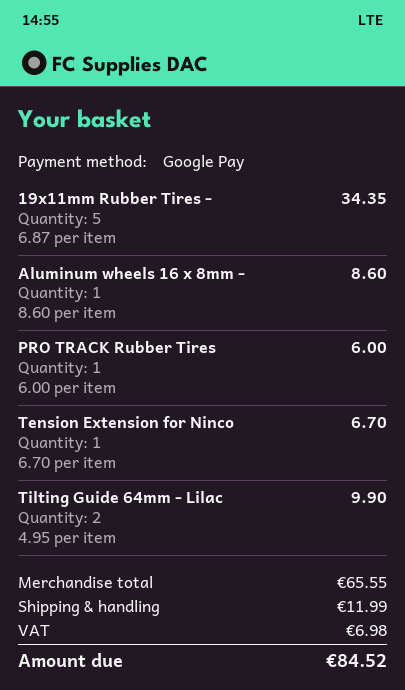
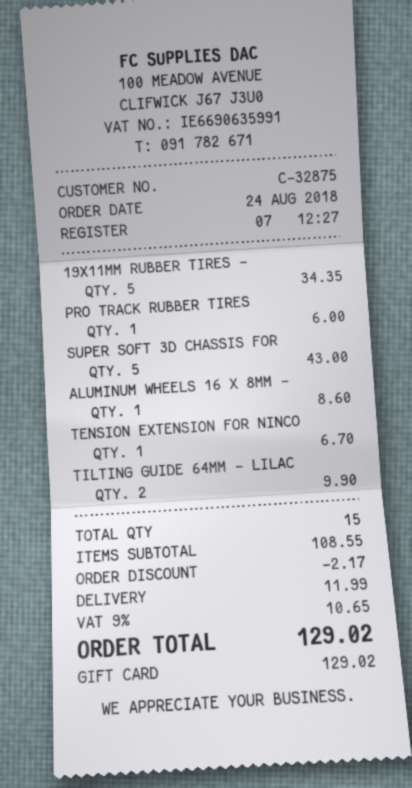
payment method: Google Pay -> gift card
SUPER SOFT 3D CHASSIS FOR: none -> 5 for 43.00
subtotal: 65.55 -> 108.55
discount: none -> 2.17
tax: 6.98 -> 10.65
total: 84.52 -> 129.02

